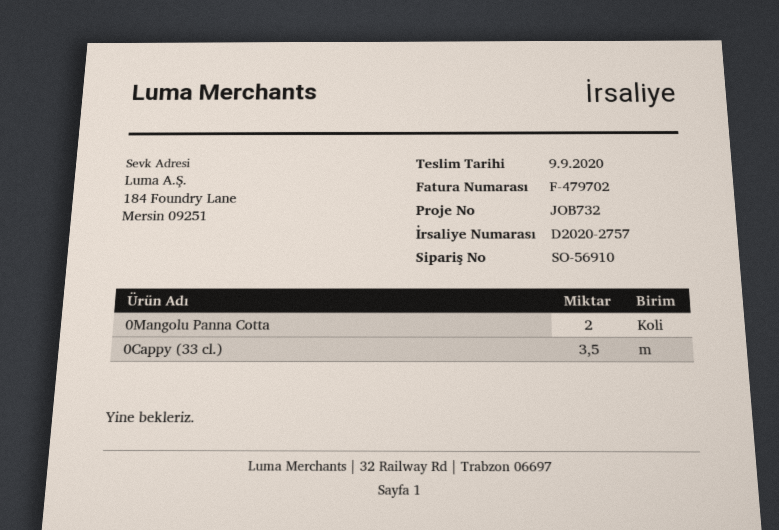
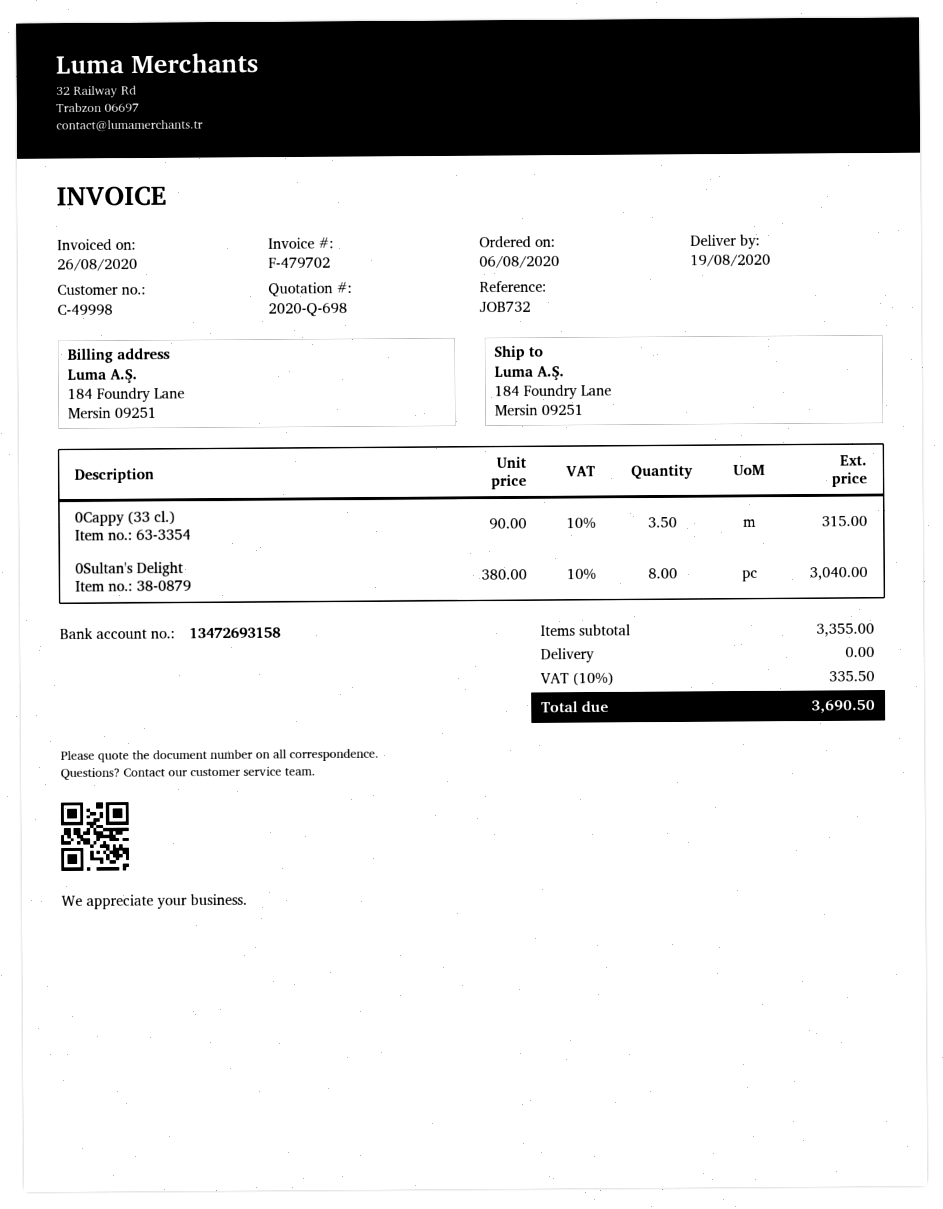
delivery date: 2020-09-09 -> 2020-08-19
0Mangolu Panna Cotta: 2 -> none
0Sultan's Delight: none -> 8

